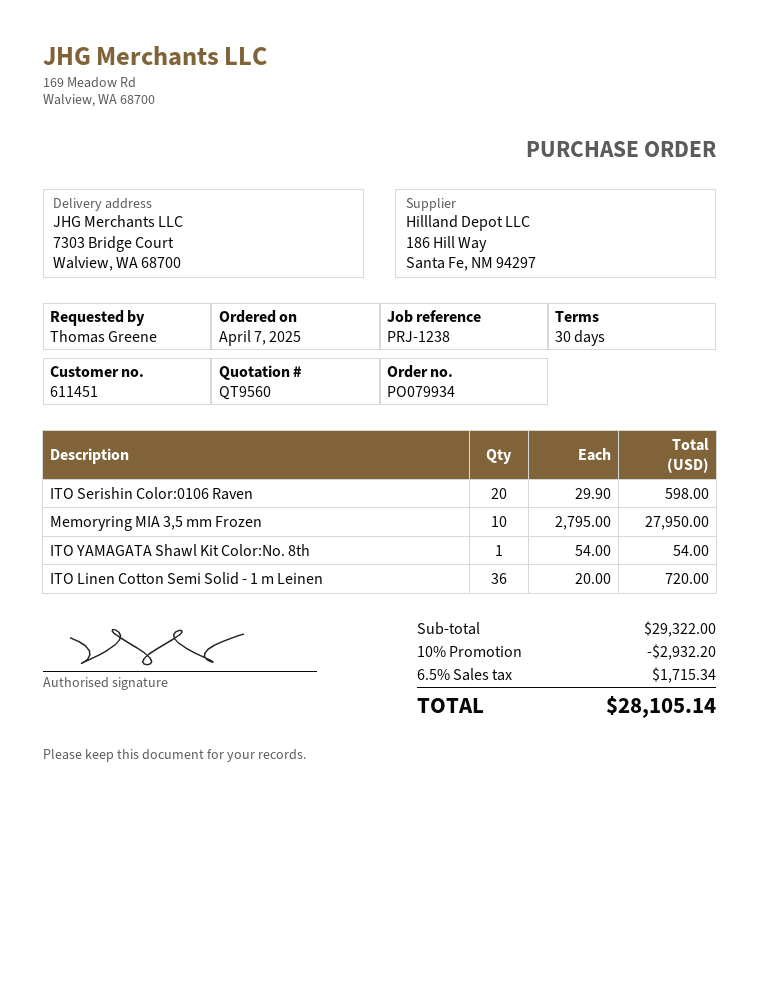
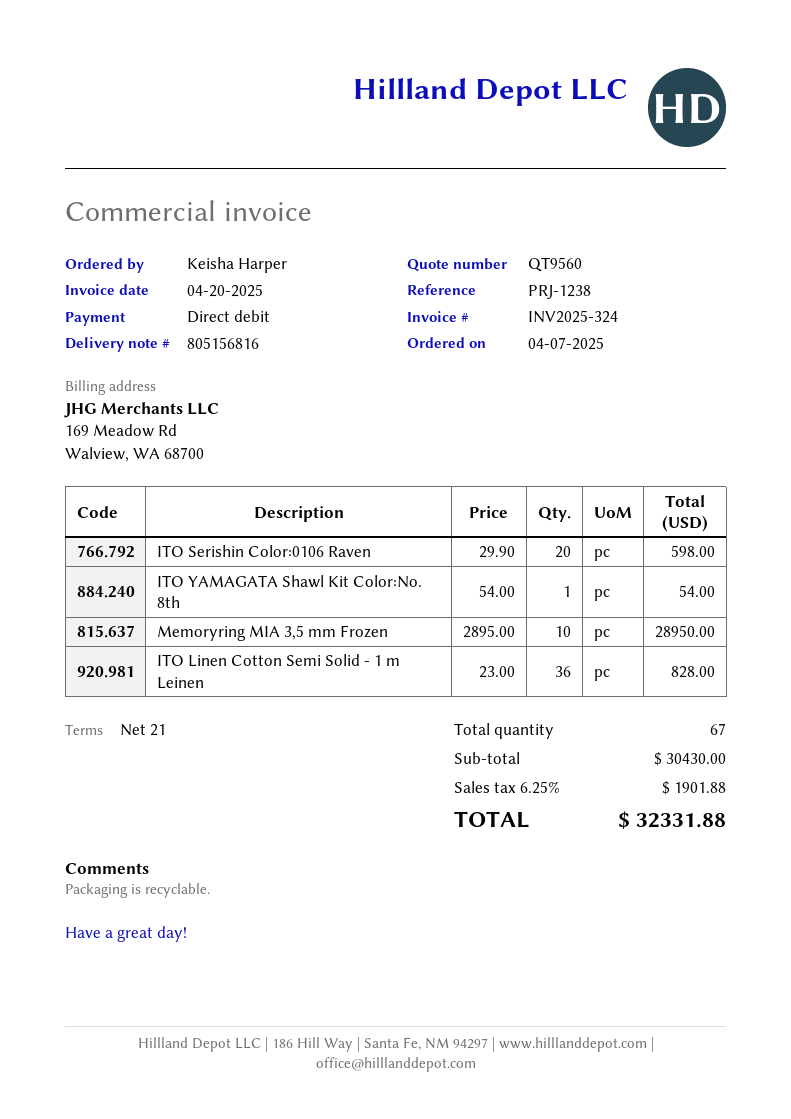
payment terms: 30 days -> 21 days
ordered by: Thomas Greene -> Keisha Harper
Memoryring MIA 3,5 mm Frozen: 10 x 2795.00 = 27950.00 -> 10 x 2895.00 = 28950.00
ITO Linen Cotton Semi Solid - 1 m Leinen: 36 x 20.00 = 720.00 -> 36 x 23.00 = 828.00
subtotal: 29322.00 -> 30430.00
discount: 10% = 2932.20 -> none
tax: 6.5% = 1715.34 -> 6.25% = 1901.88
total: 28105.14 -> 32331.88

